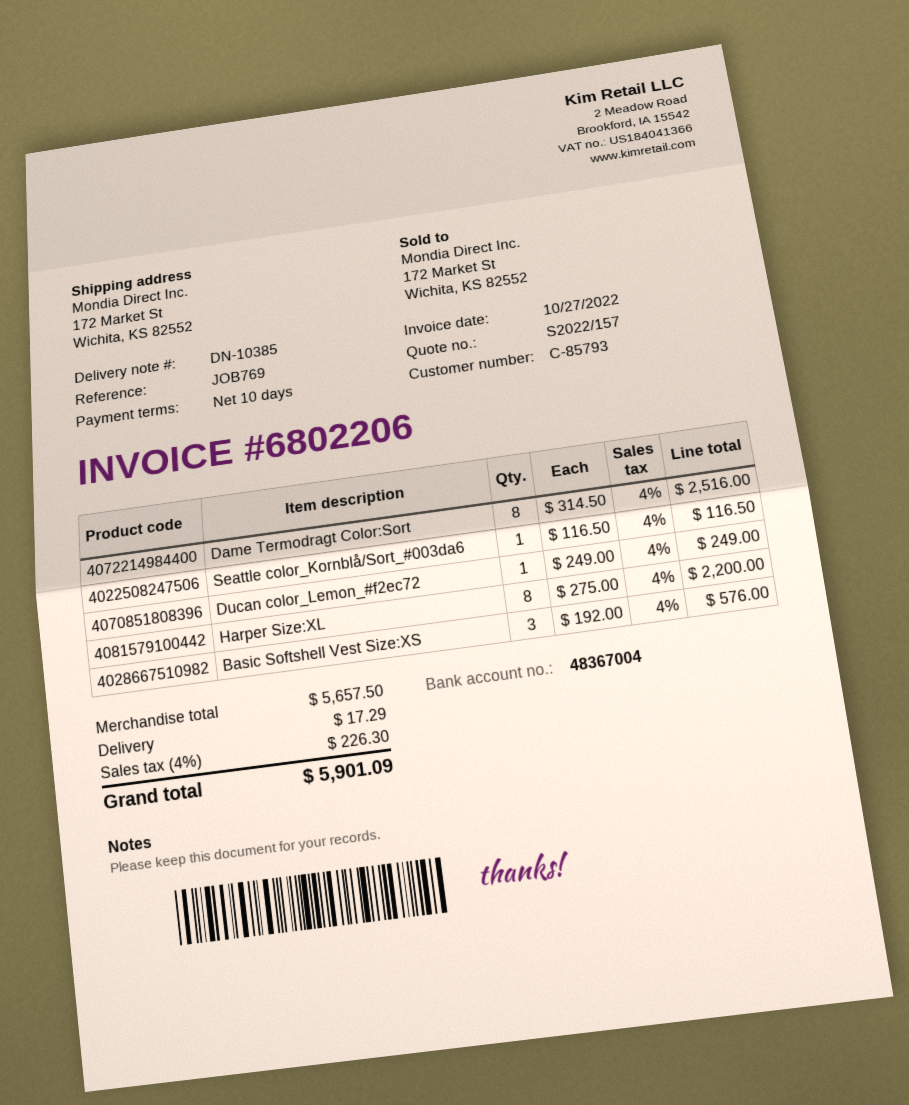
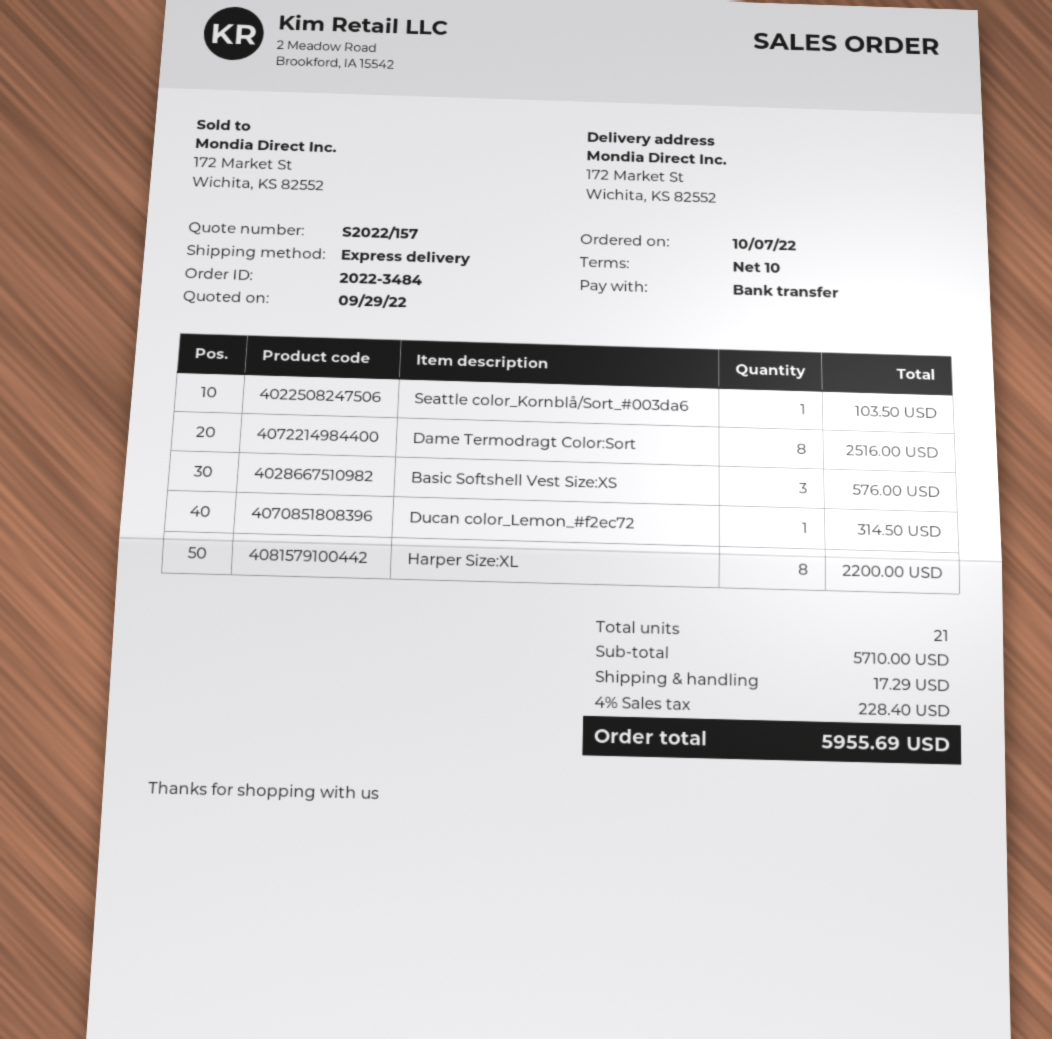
Seattle color_Kornblå/Sort_#003da6: 1 for 116.50 -> 1 for 103.50
Ducan color_Lemon_#f2ec72: 1 for 249.00 -> 1 for 314.50
subtotal: 5657.50 -> 5710.00
tax: 4% = 226.30 -> 4% = 228.40
total: 5901.09 -> 5955.69

